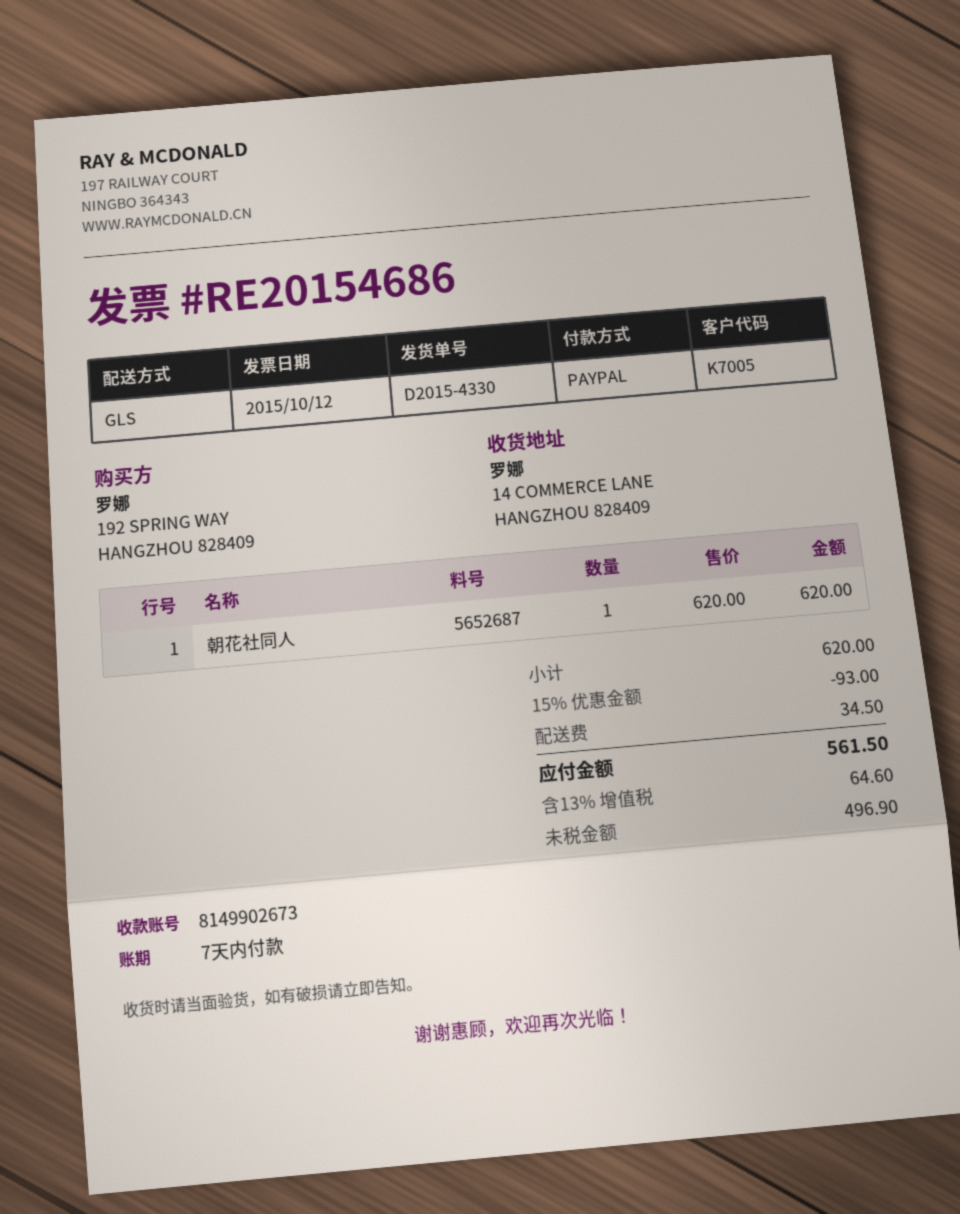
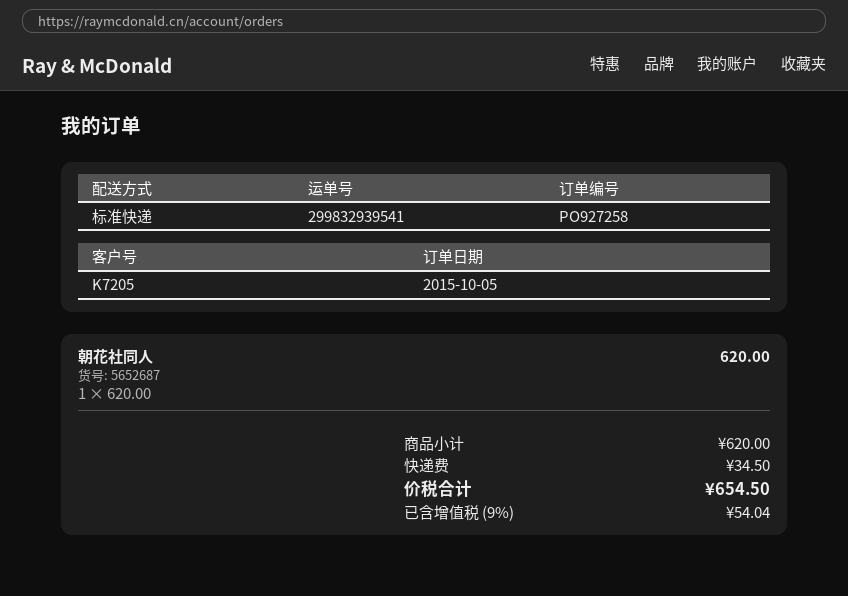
customer number: K7005 -> K7205
shipping method: GLS -> standard
discount: 15% = 93.00 -> none
tax: 13% = 64.60 -> 9% = 54.04
total: 561.50 -> 654.50

